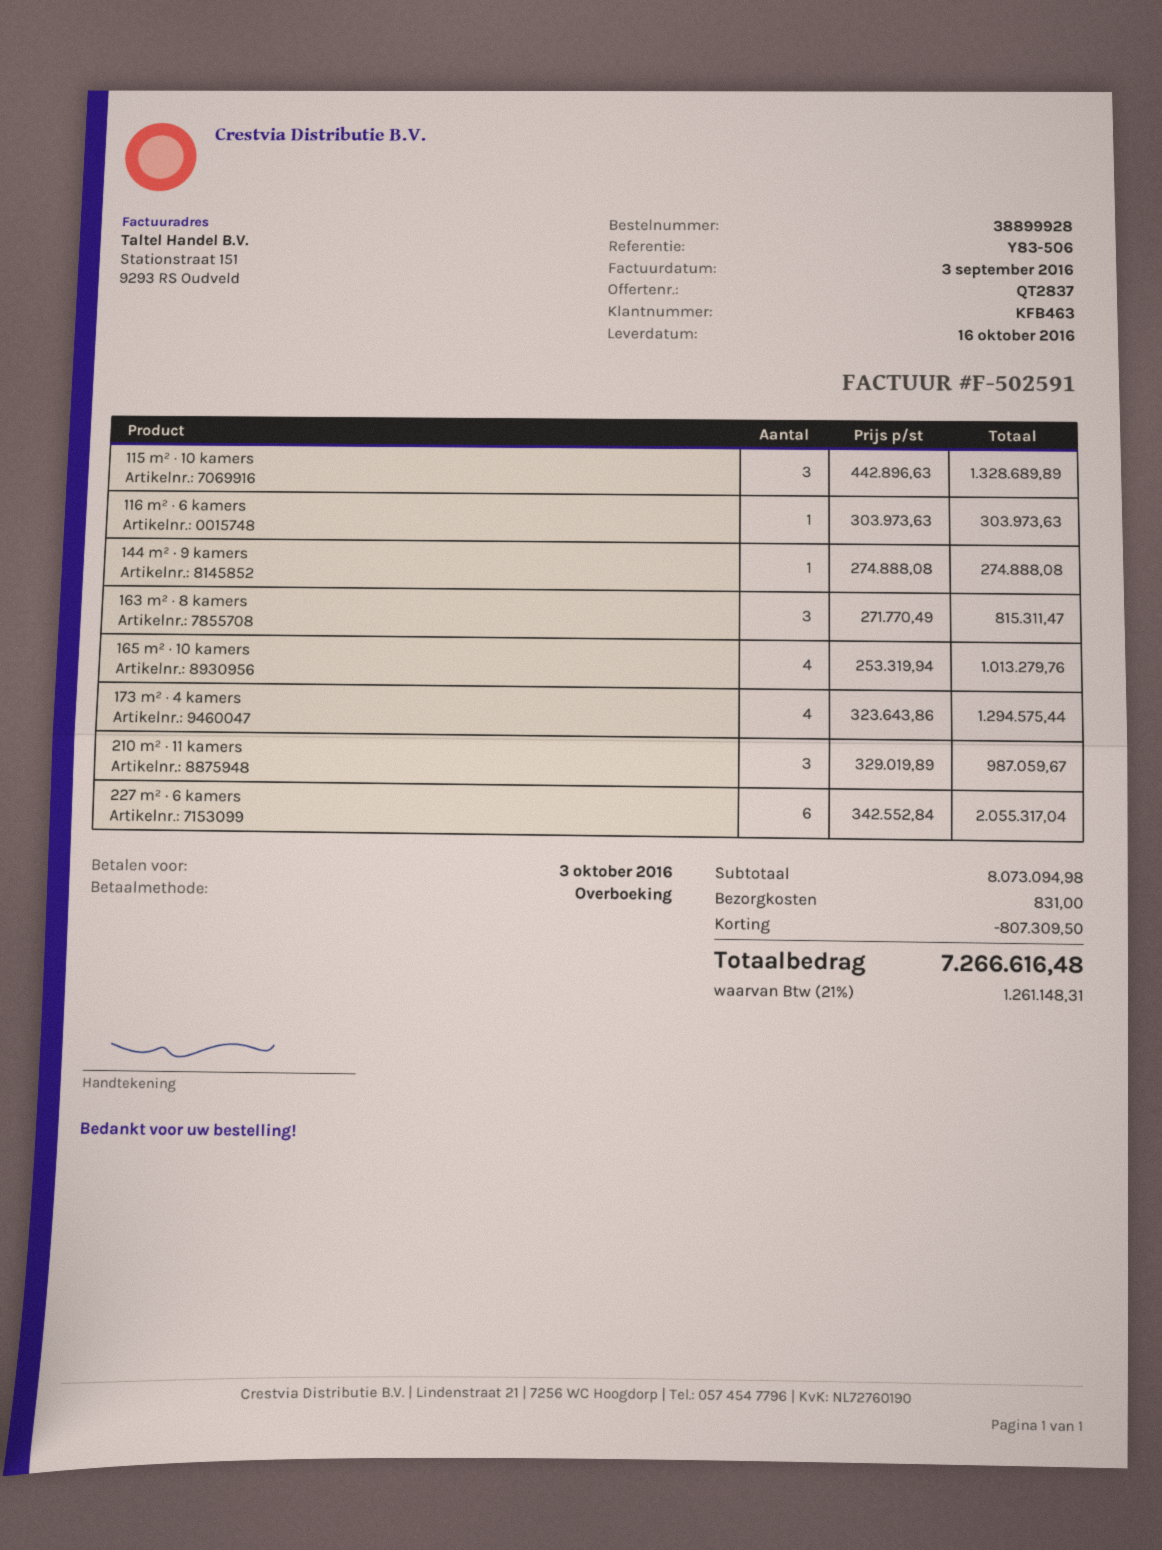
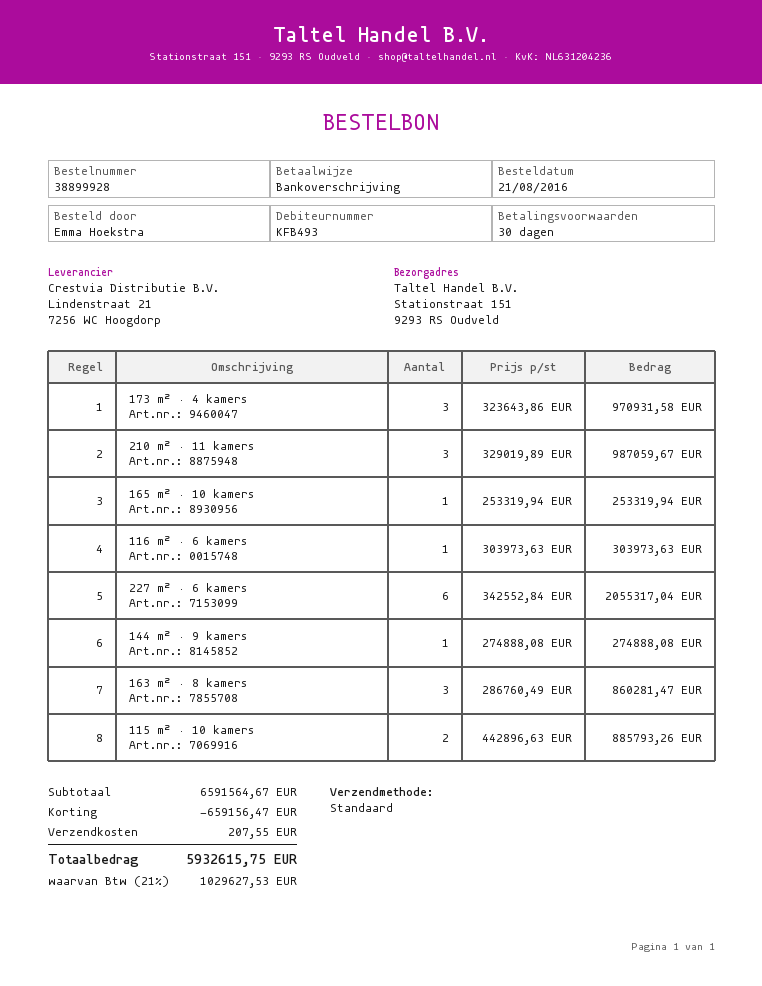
customer number: KFB463 -> KFB493
115 m² · 10 kamers: 3 x 442896.63 = 1328689.89 -> 2 x 442896.63 = 885793.26
163 m² · 8 kamers: 3 x 271770.49 = 815311.47 -> 3 x 286760.49 = 860281.47
165 m² · 10 kamers: 4 x 253319.94 = 1013279.76 -> 1 x 253319.94 = 253319.94
173 m² · 4 kamers: 4 x 323643.86 = 1294575.44 -> 3 x 323643.86 = 970931.58
subtotal: 8073094.98 -> 6591564.67
discount: 807309.50 -> 659156.47
shipping: 831.00 -> 207.55
tax: 21% = 1261148.31 -> 21% = 1029627.53
total: 7266616.48 -> 5932615.75

